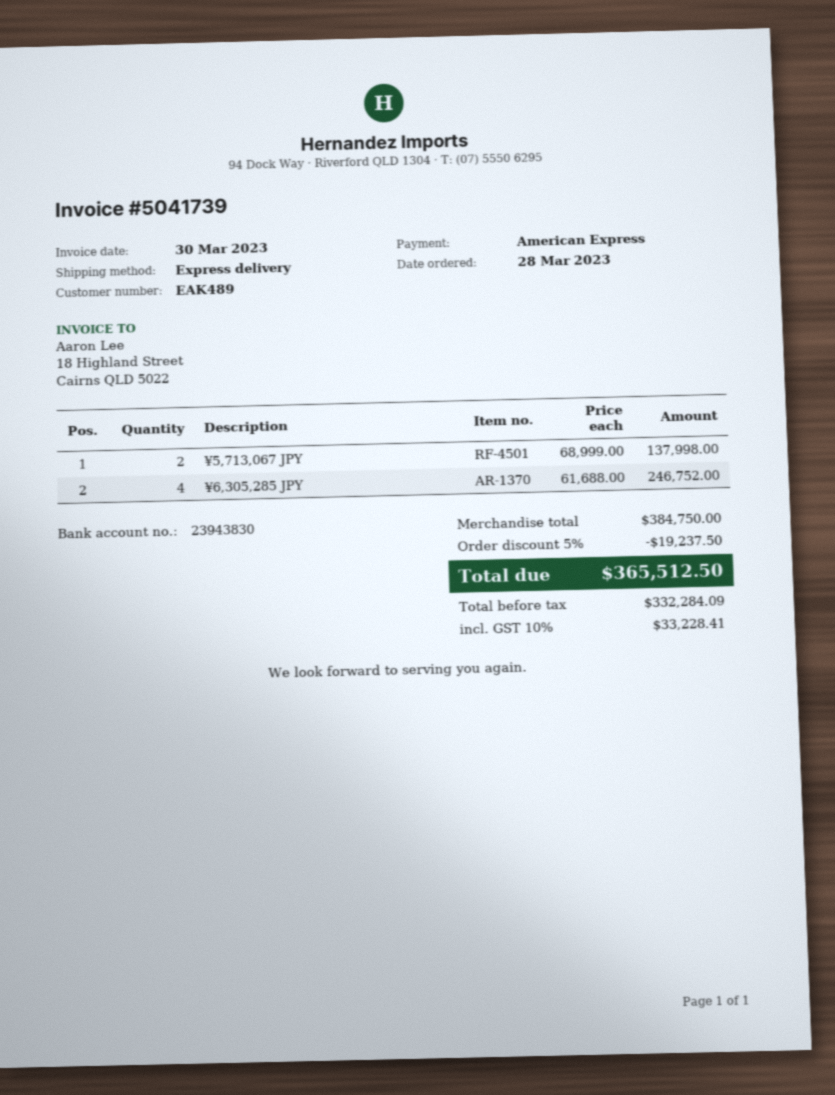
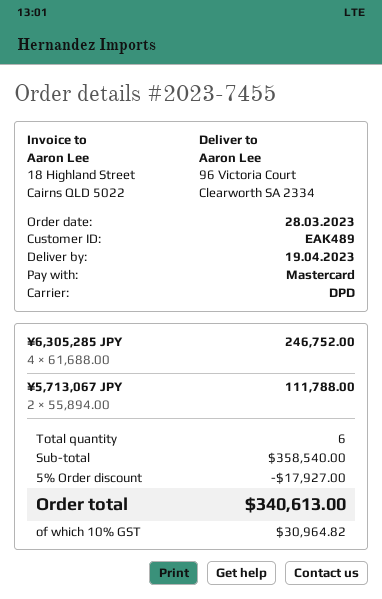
payment method: American Express -> Mastercard
shipping method: express -> DPD
¥5,713,067 JPY: 2 x 68999.00 = 137998.00 -> 2 x 55894.00 = 111788.00
subtotal: 384750.00 -> 358540.00
discount: 5% = 19237.50 -> 5% = 17927.00
tax: 10% = 33228.41 -> 10% = 30964.82
total: 365512.50 -> 340613.00

